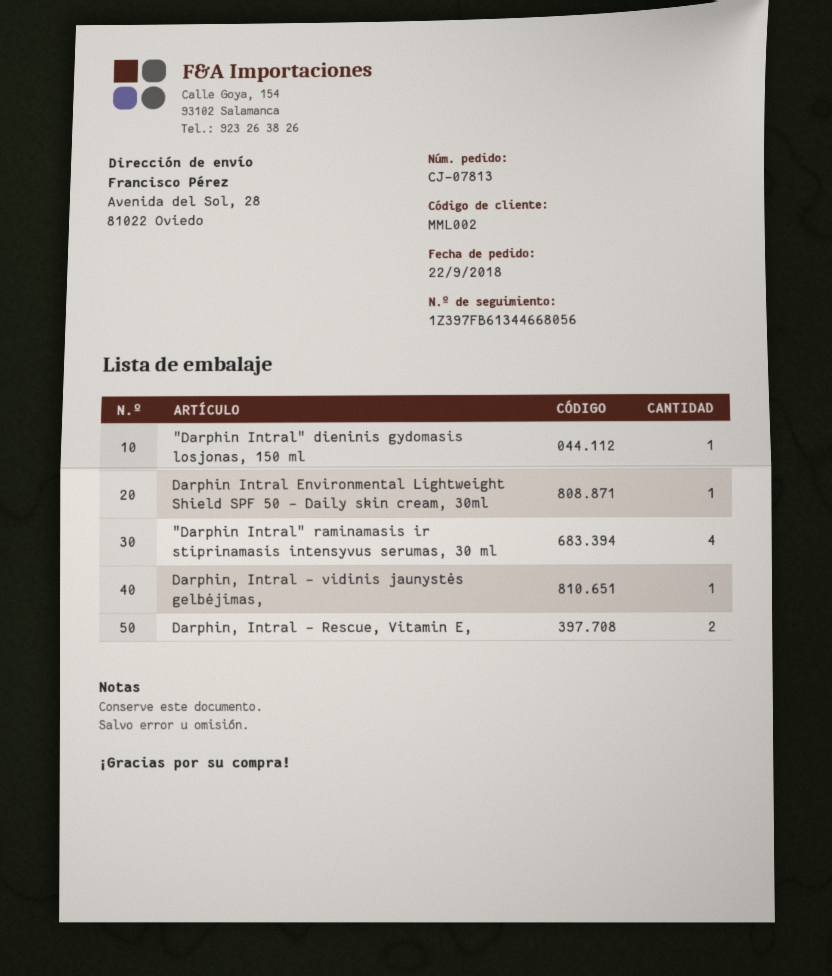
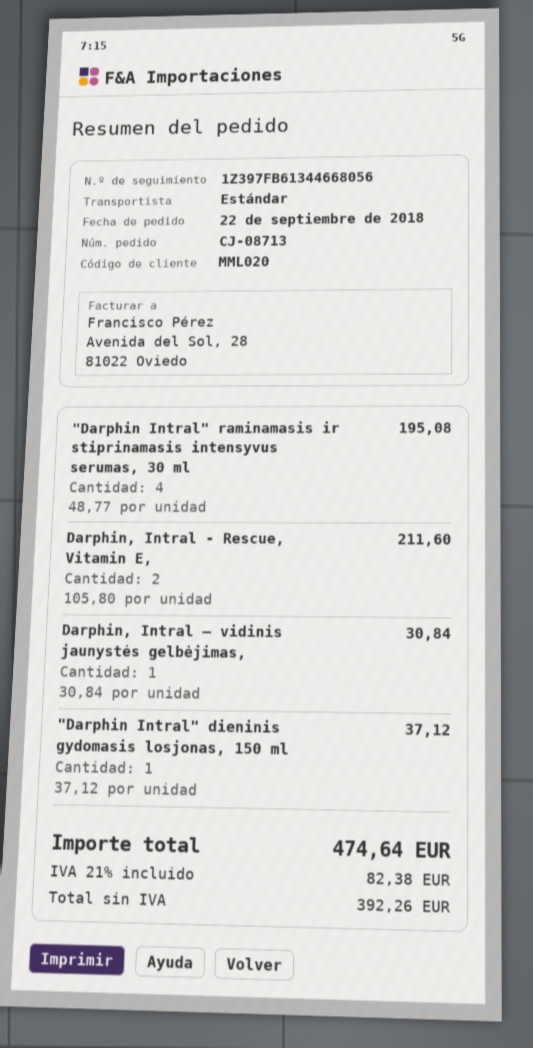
order number: CJ-07813 -> CJ-08713
customer number: MML002 -> MML020
Darphin Intral Environmental Lightweight Shield SPF 50 - Daily skin cream, 30ml: 1 -> none

